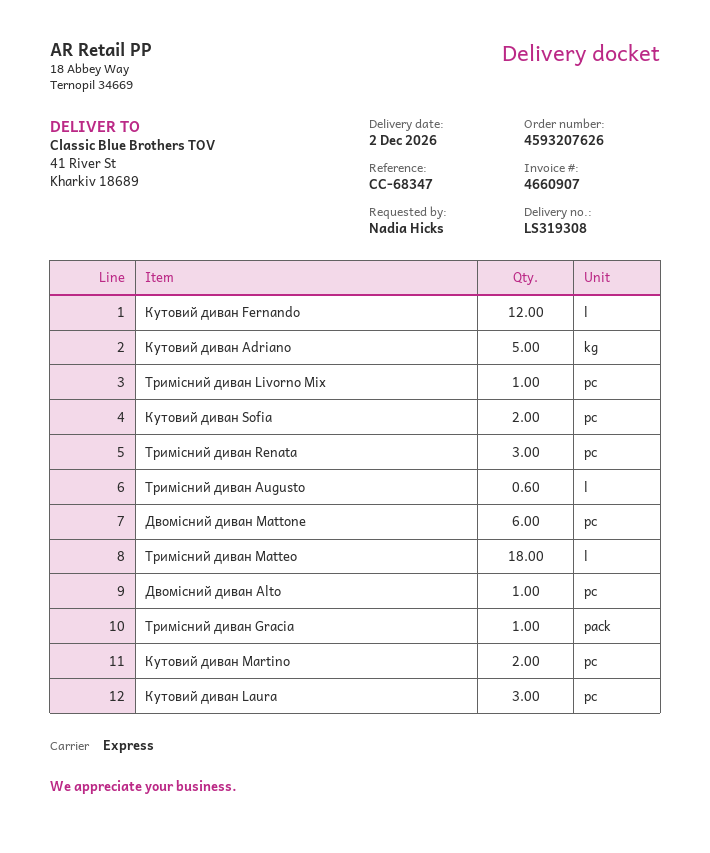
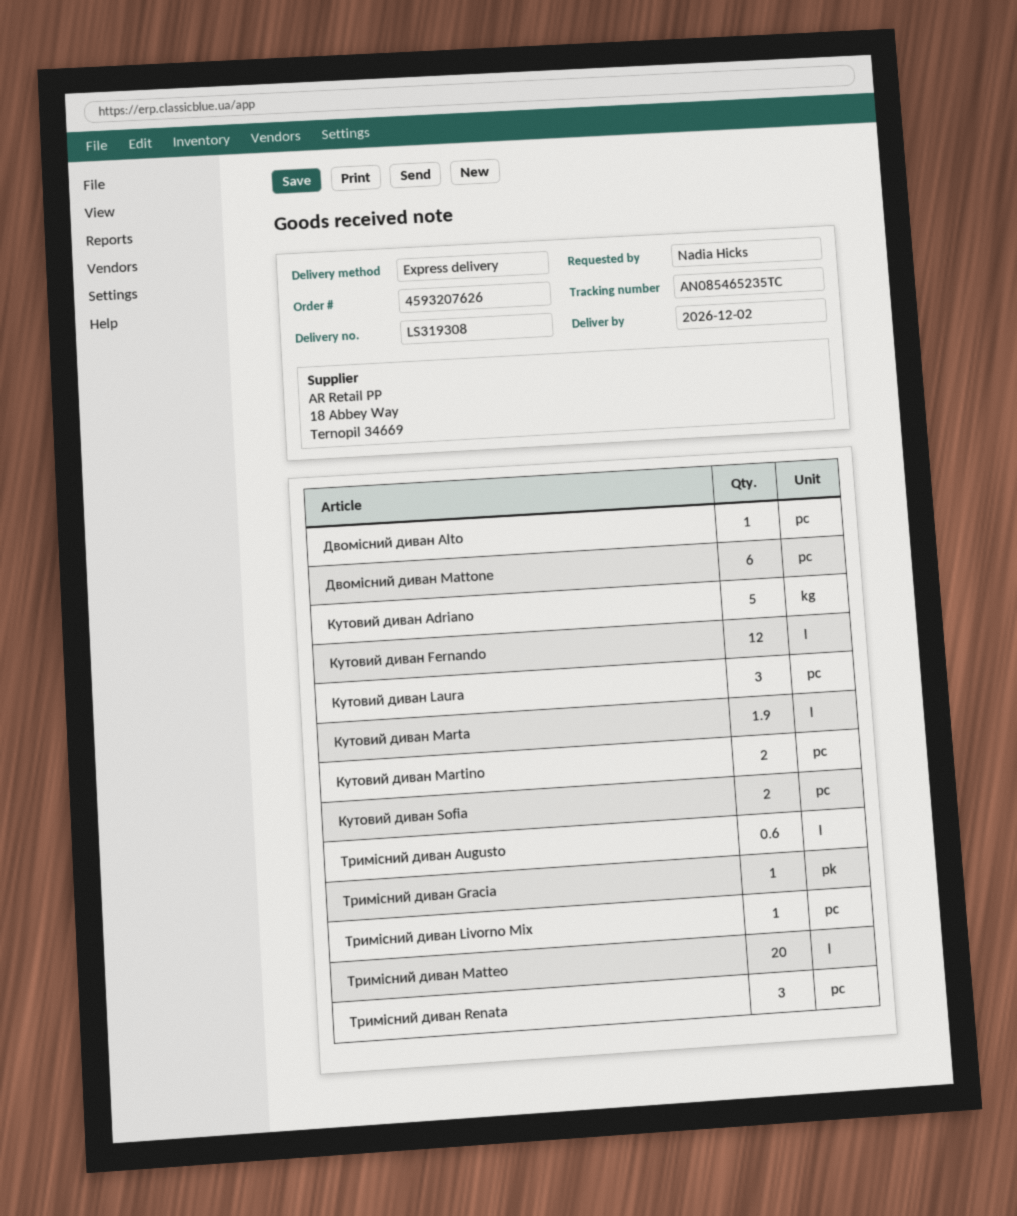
Тримісний диван Matteo: 18 -> 20
Кутовий диван Marta: none -> 1.9

